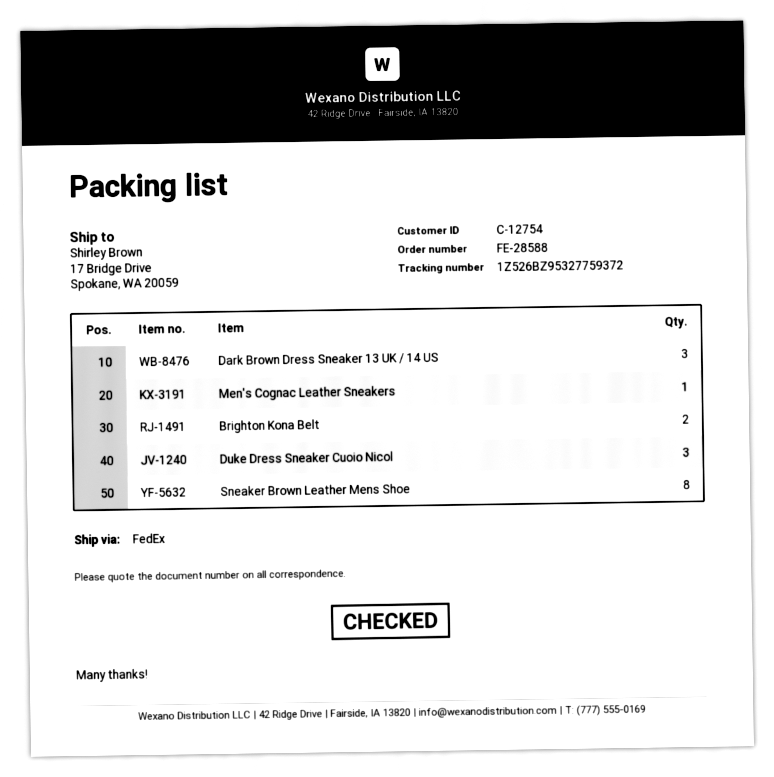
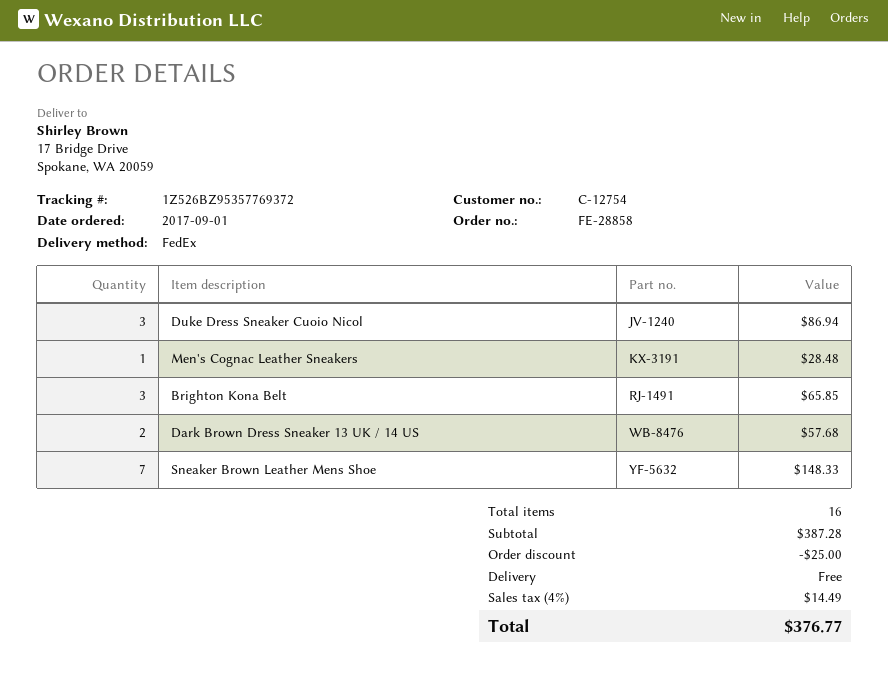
order number: FE-28588 -> FE-28858
tracking number: 1Z526BZ95327759372 -> 1Z526BZ95357769372
Dark Brown Dress Sneaker 13 UK / 14 US: 3 -> 2
Brighton Kona Belt: 2 -> 3
Sneaker Brown Leather Mens Shoe: 8 -> 7

